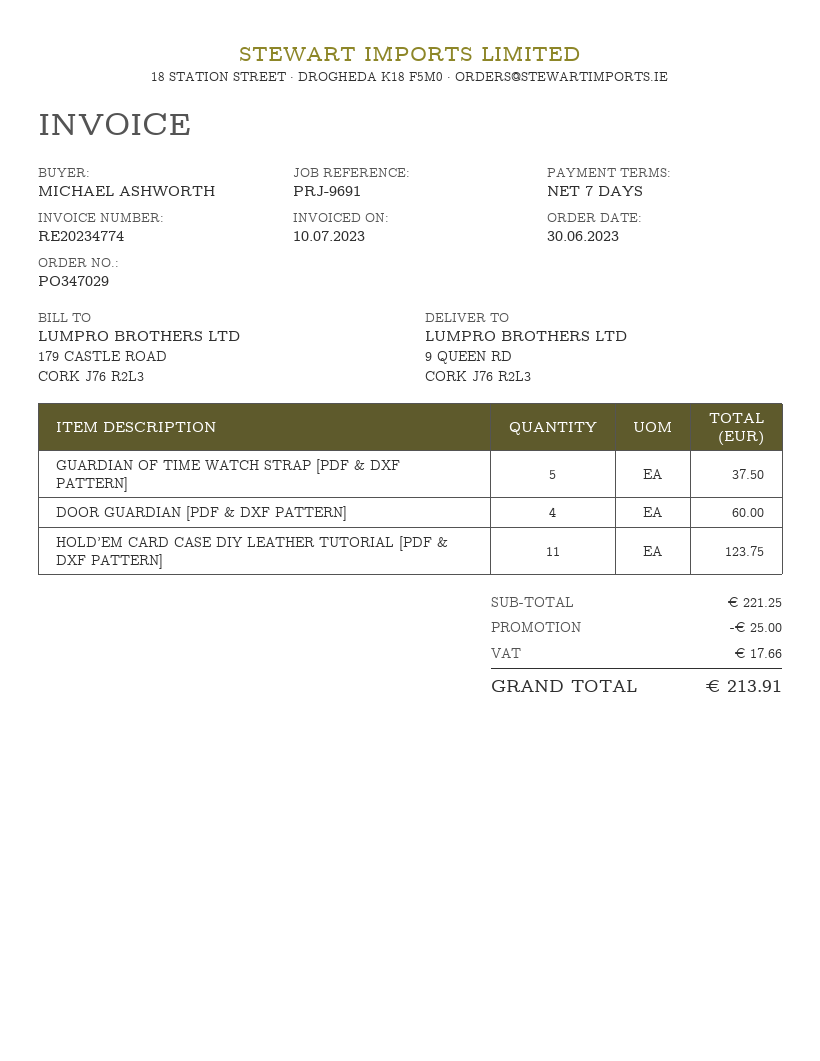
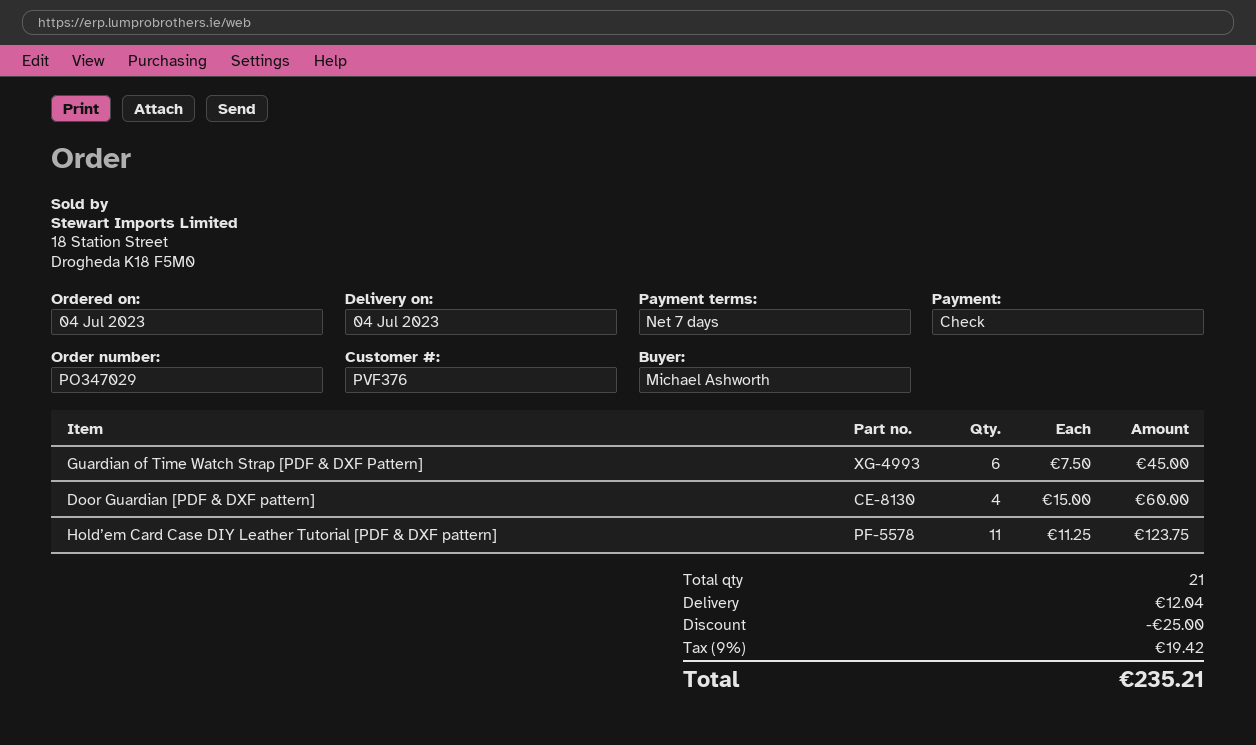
order date: 2023-06-30 -> 2023-07-04
GUARDIAN OF TIME WATCH STRAP [PDF & DXF PATTERN]: 5 for 37.50 -> 6 for 45.00
shipping: none -> 12.04
tax: 17.66 -> 19.42
total: 213.91 -> 235.21

